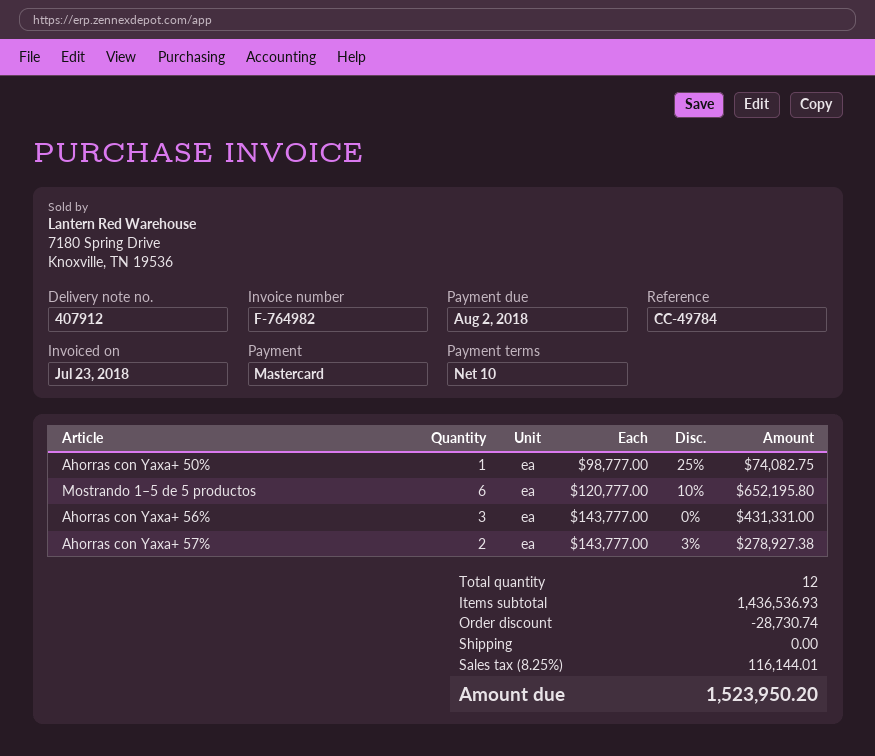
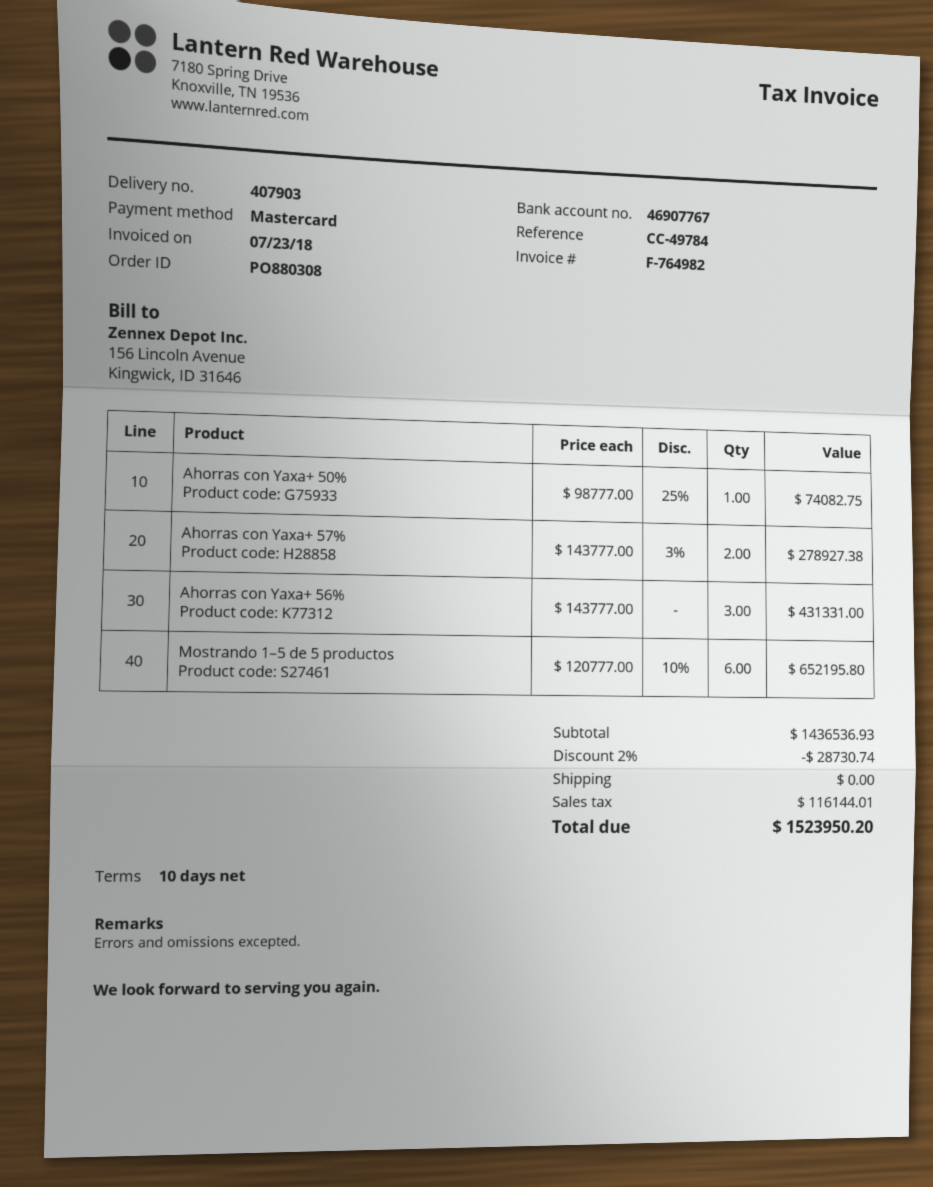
delivery note number: 407912 -> 407903

